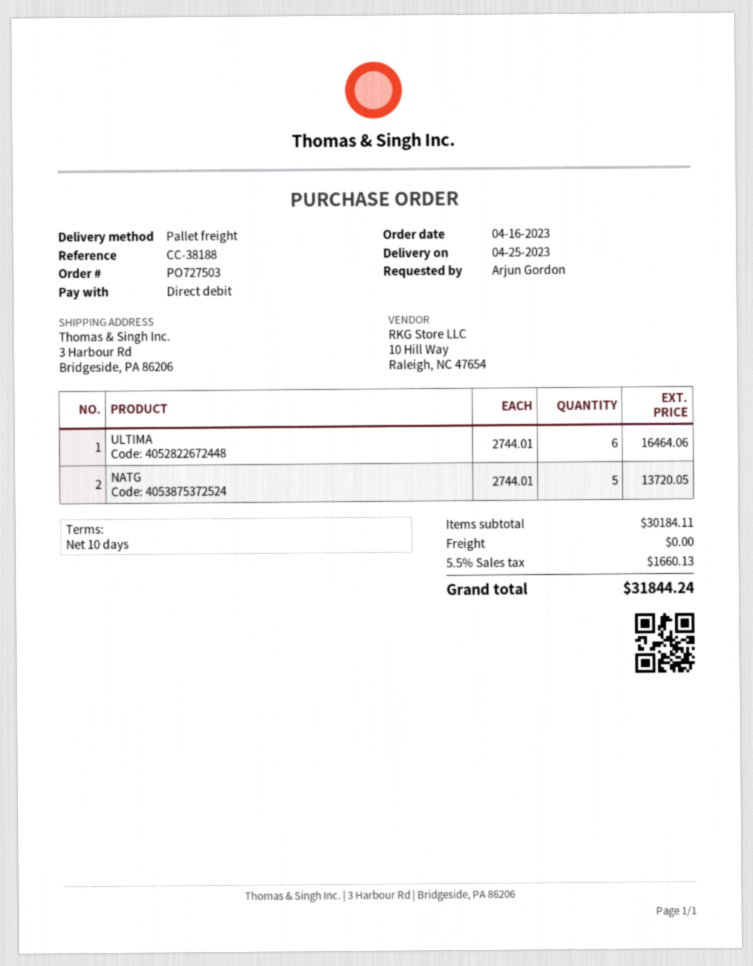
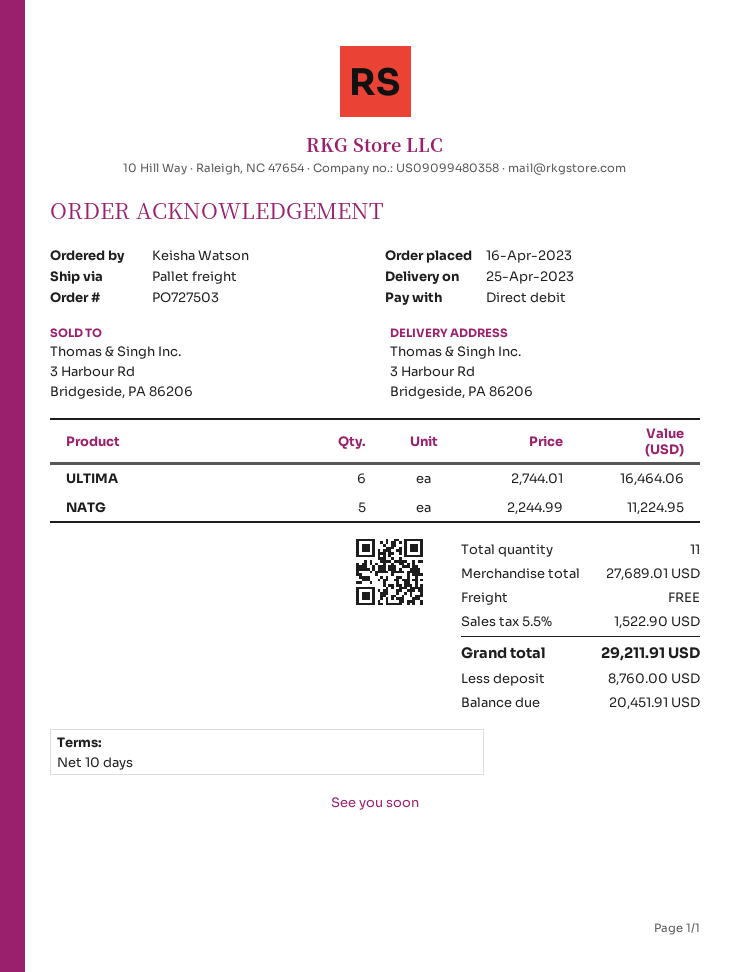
ordered by: Arjun Gordon -> Keisha Watson
NATG: 5 x 2744.01 = 13720.05 -> 5 x 2244.99 = 11224.95
subtotal: 30184.11 -> 27689.01
tax: 5.5% = 1660.13 -> 5.5% = 1522.90
total: 31844.24 -> 29211.91

